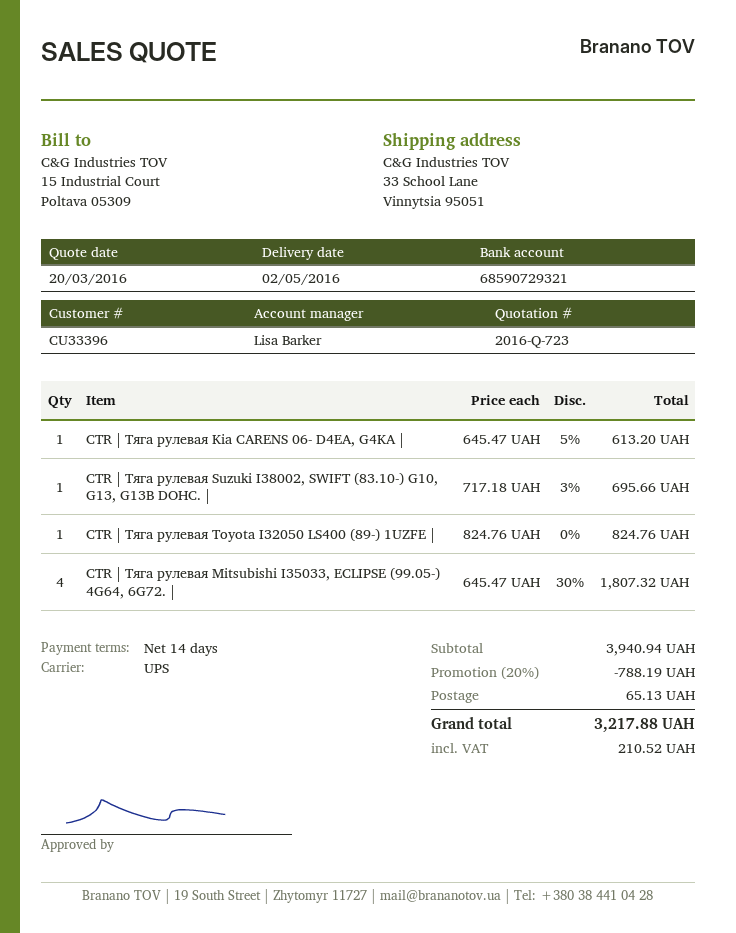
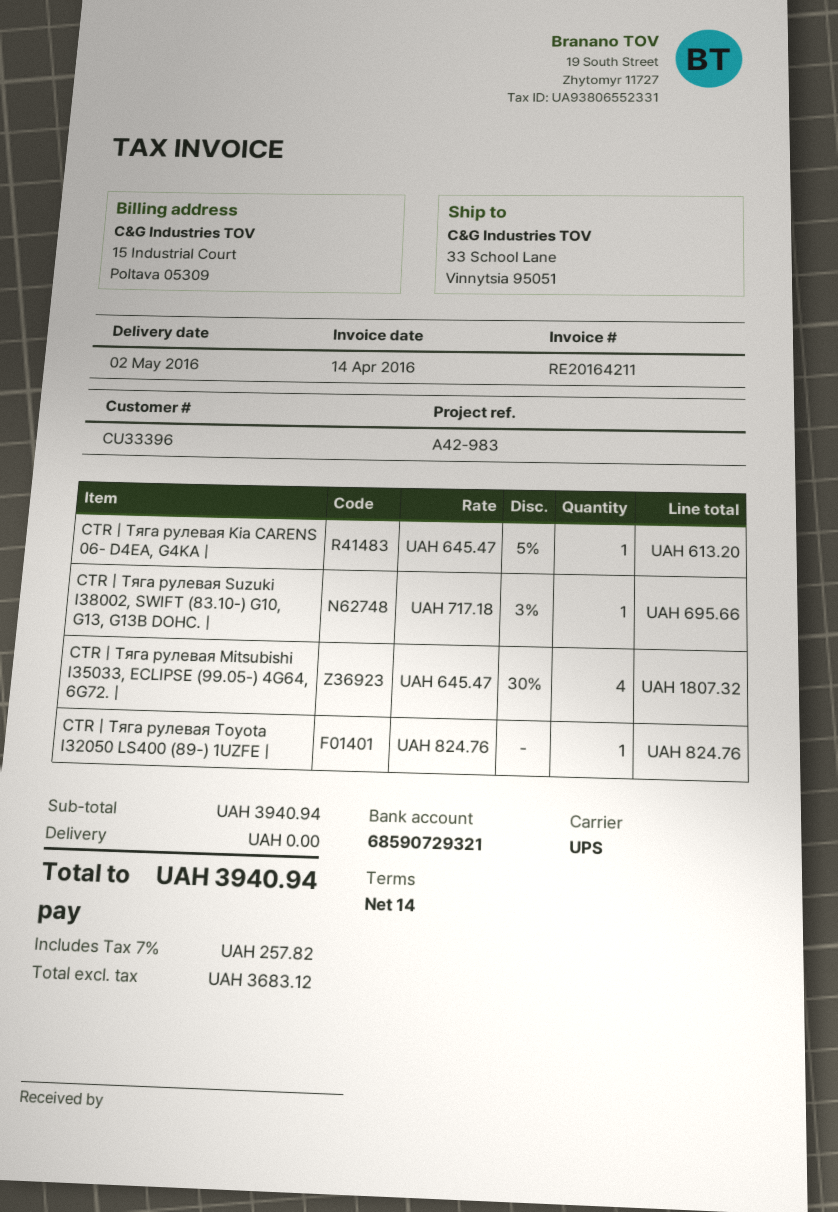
discount: 20% = 788.19 -> none
shipping: 65.13 -> 0.00
tax: 210.52 -> 257.82
total: 3217.88 -> 3940.94

